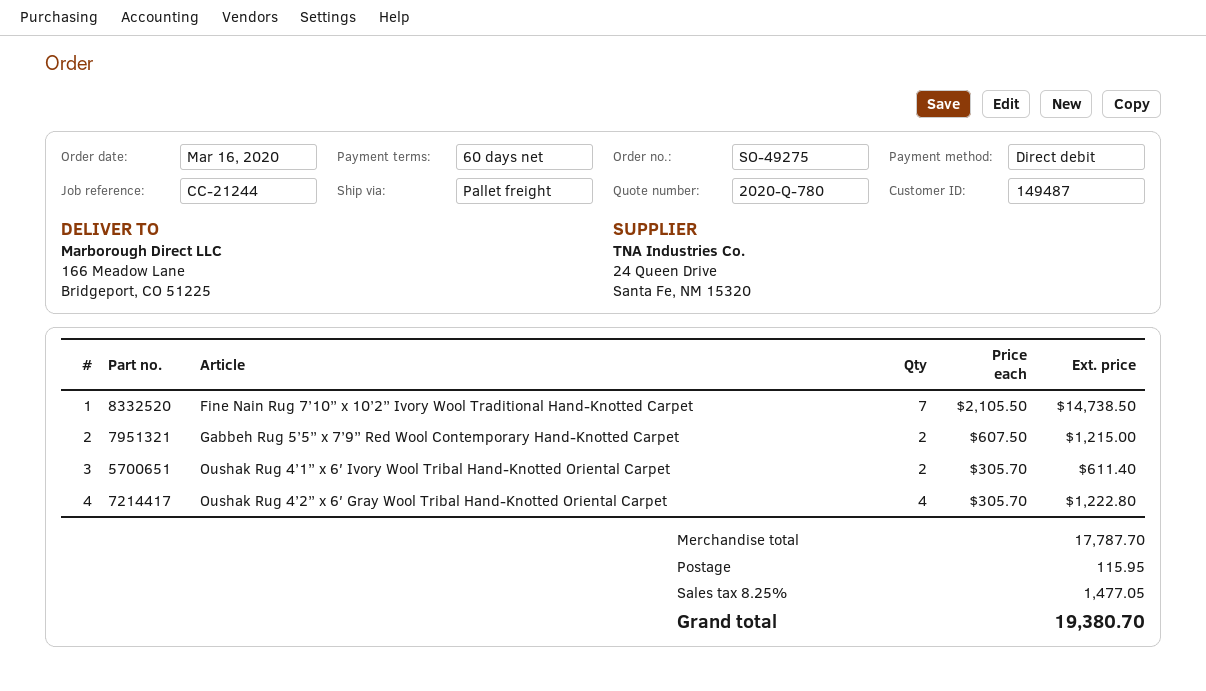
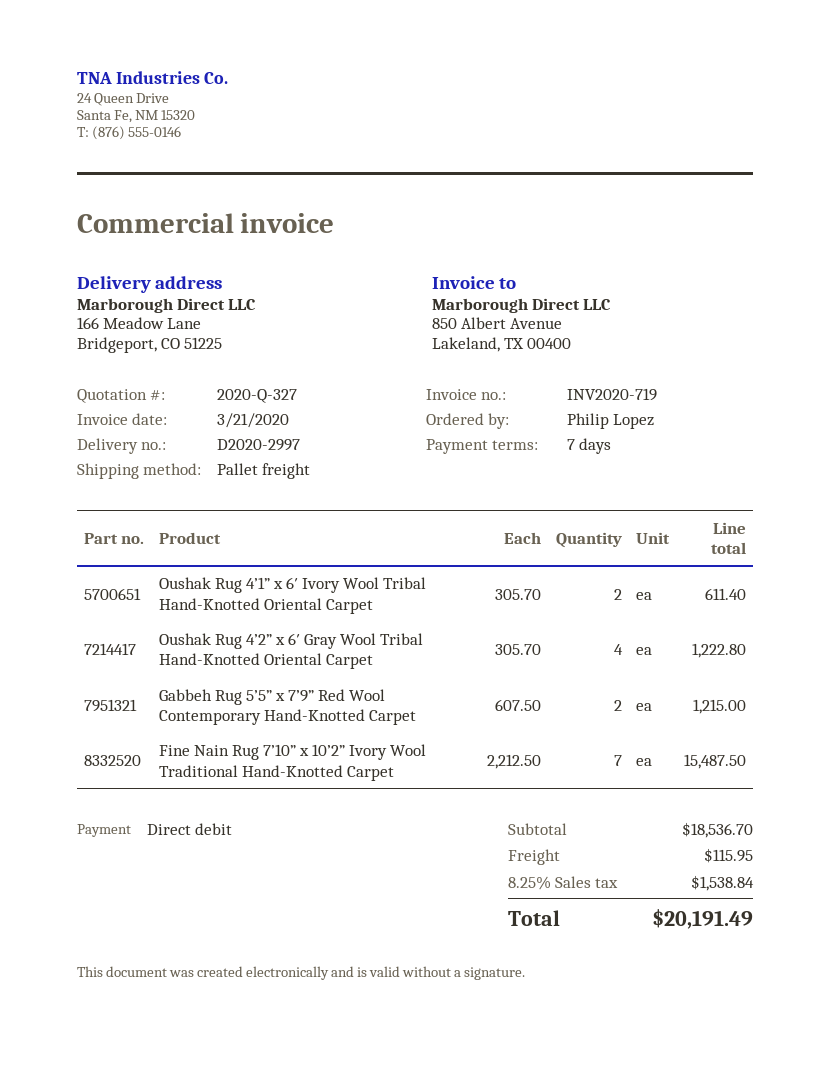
quote number: 2020-Q-780 -> 2020-Q-327
payment terms: 60 days -> 7 days
Fine Nain Rug 7’10” x 10’2” Ivory Wool Traditional Hand-Knotted Carpet: 7 x 2105.50 = 14738.50 -> 7 x 2212.50 = 15487.50
subtotal: 17787.70 -> 18536.70
tax: 8.25% = 1477.05 -> 8.25% = 1538.84
total: 19380.70 -> 20191.49

